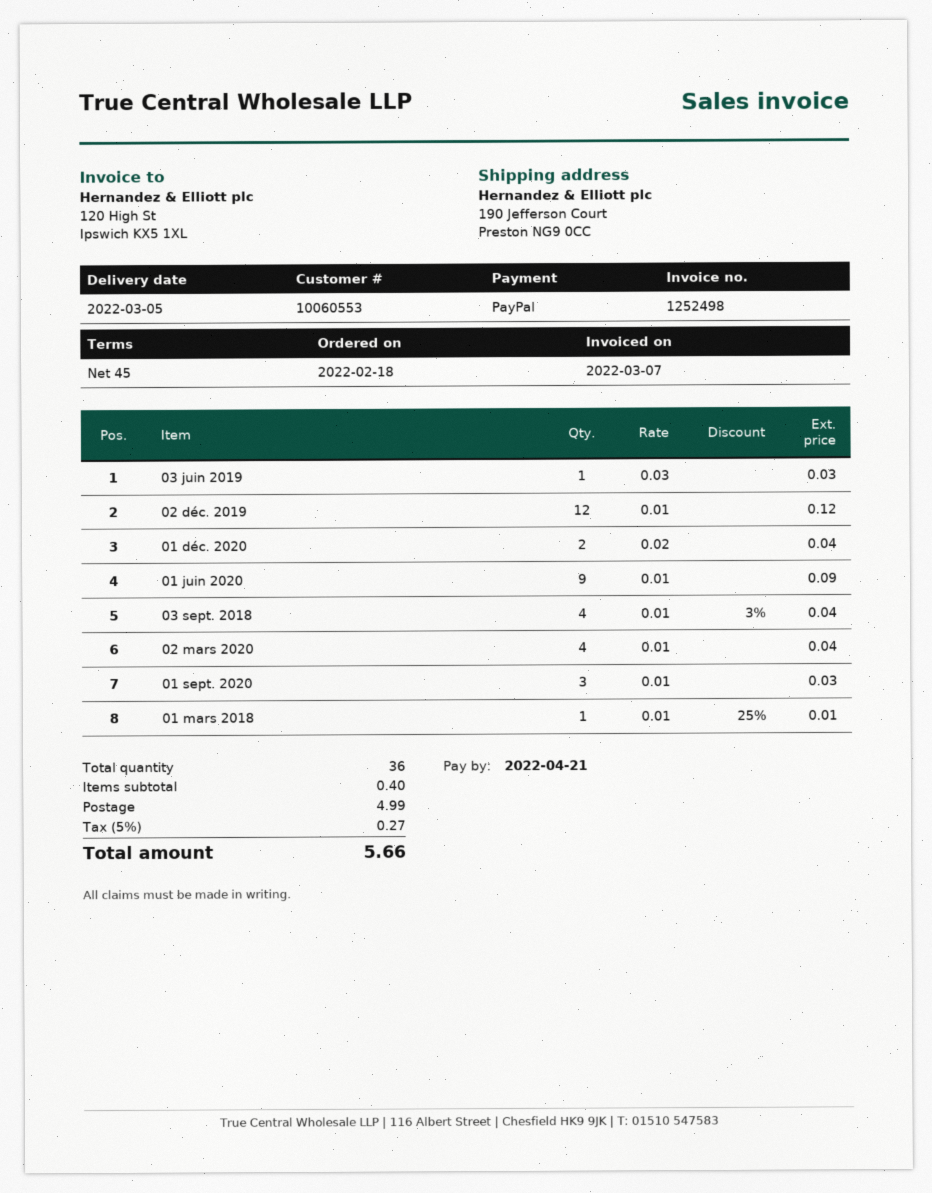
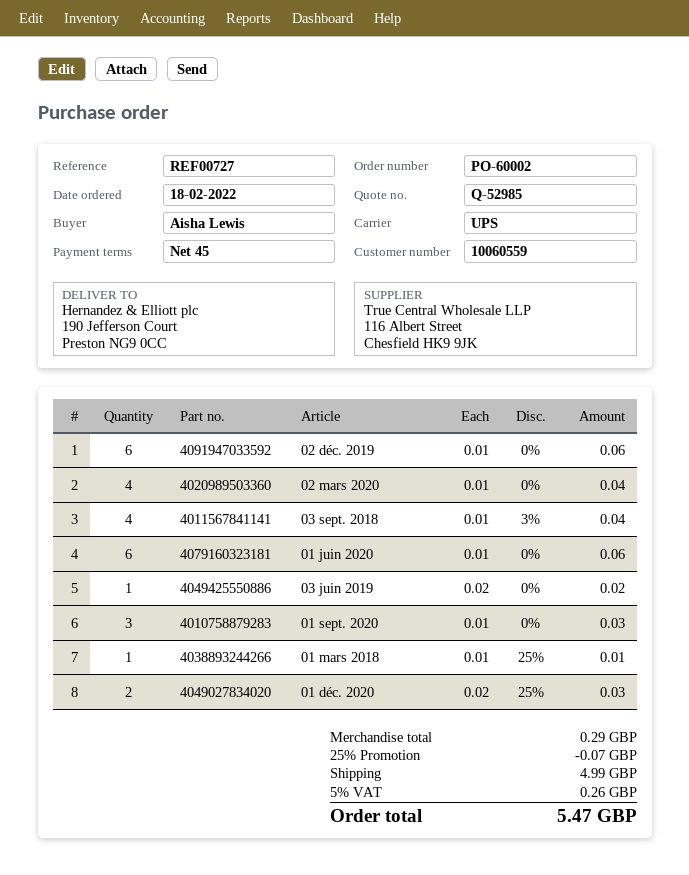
customer number: 10060553 -> 10060559
03 juin 2019: 1 x 0.03 = 0.03 -> 1 x 0.02 = 0.02
02 déc. 2019: 12 x 0.01 = 0.12 -> 6 x 0.01 = 0.06
01 déc. 2020: 2 x 0.02 = 0.04 -> 2 x 0.02 - 25% = 0.03
01 juin 2020: 9 x 0.01 = 0.09 -> 6 x 0.01 = 0.06
subtotal: 0.40 -> 0.29
discount: none -> 25% = 0.07
tax: 5% = 0.27 -> 5% = 0.26
total: 5.66 -> 5.47

